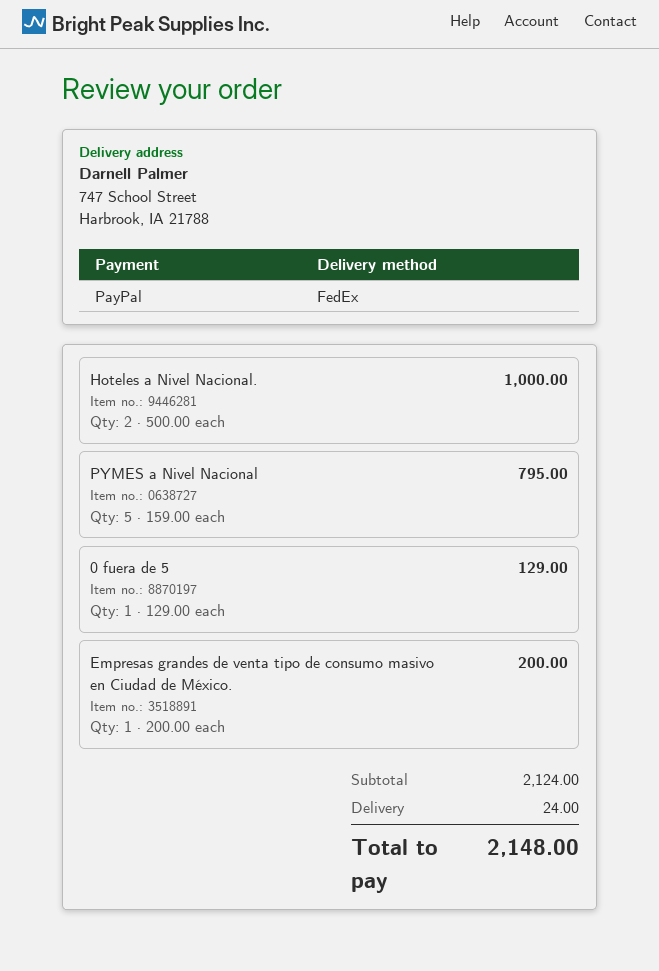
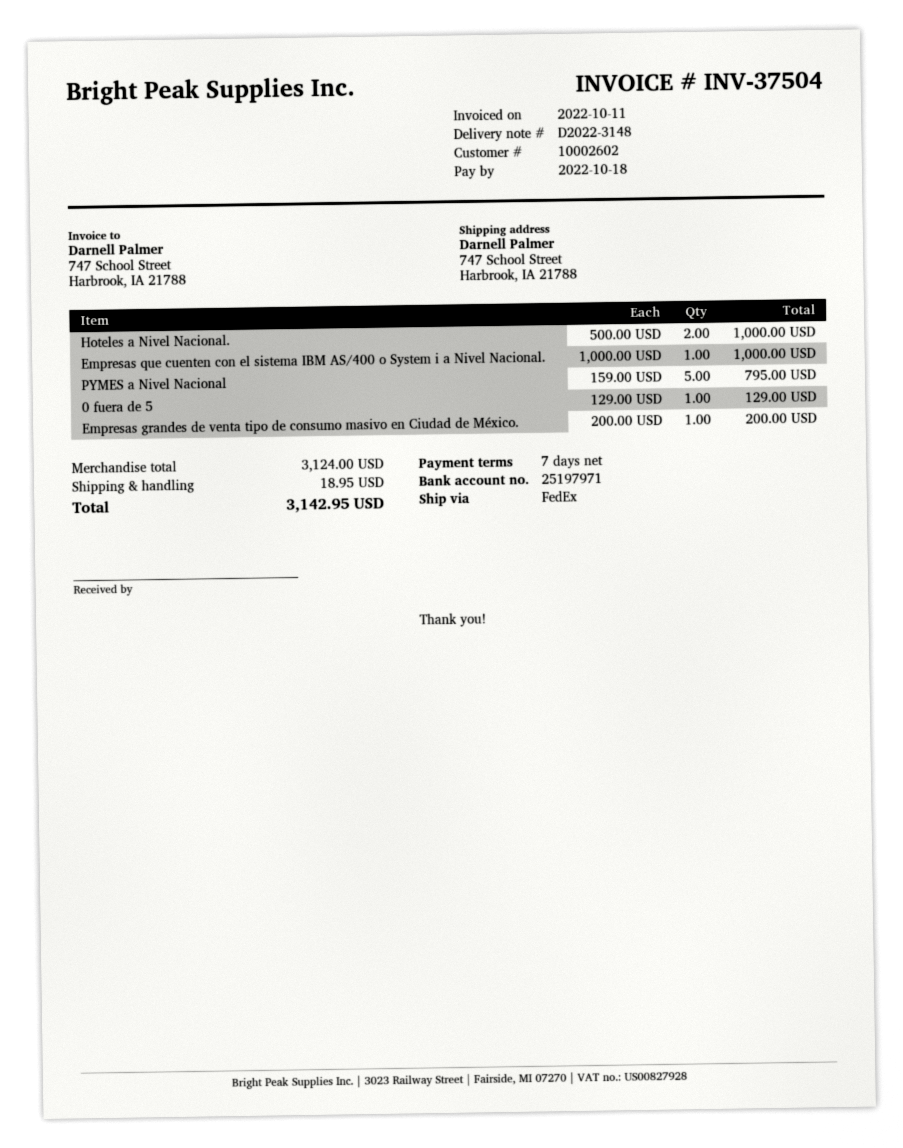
Empresas que cuenten con el sistema IBM AS/400 o System i a Nivel Nacional.: none -> 1 x 1000.00 = 1000.00
subtotal: 2124.00 -> 3124.00
shipping: 24.00 -> 18.95
total: 2148.00 -> 3142.95

